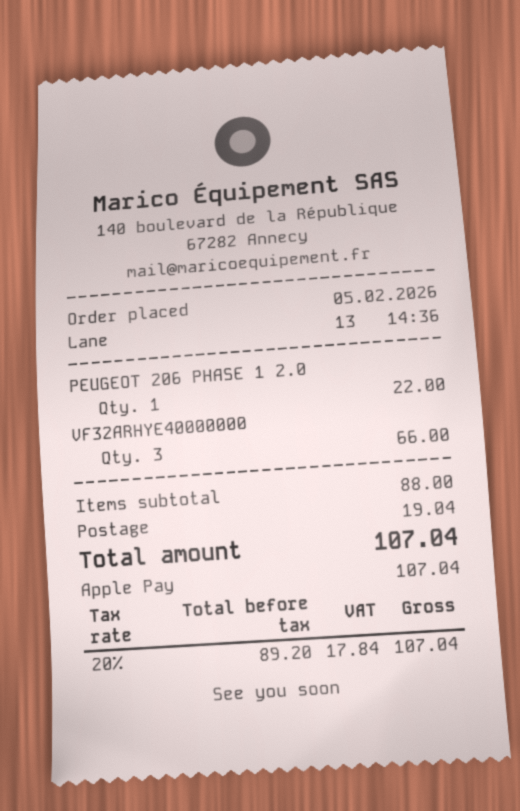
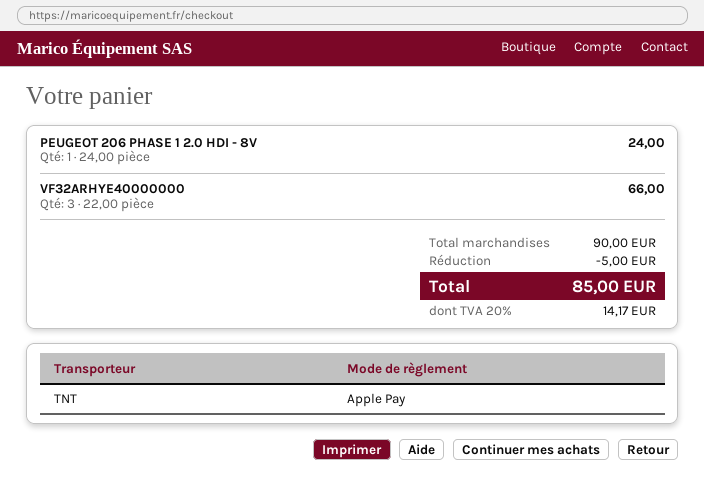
PEUGEOT 206 PHASE 1 2.0: 1 for 22.00 -> 1 for 24.00
subtotal: 88.00 -> 90.00
discount: none -> 5.00
shipping: 19.04 -> none
tax: 20% = 17.84 -> 20% = 14.17
total: 107.04 -> 85.00

